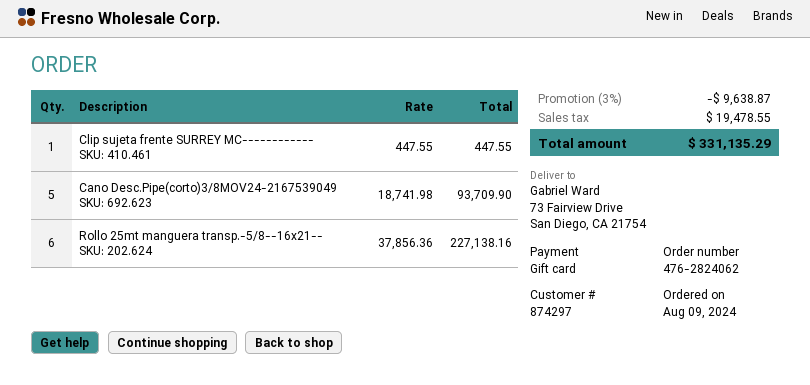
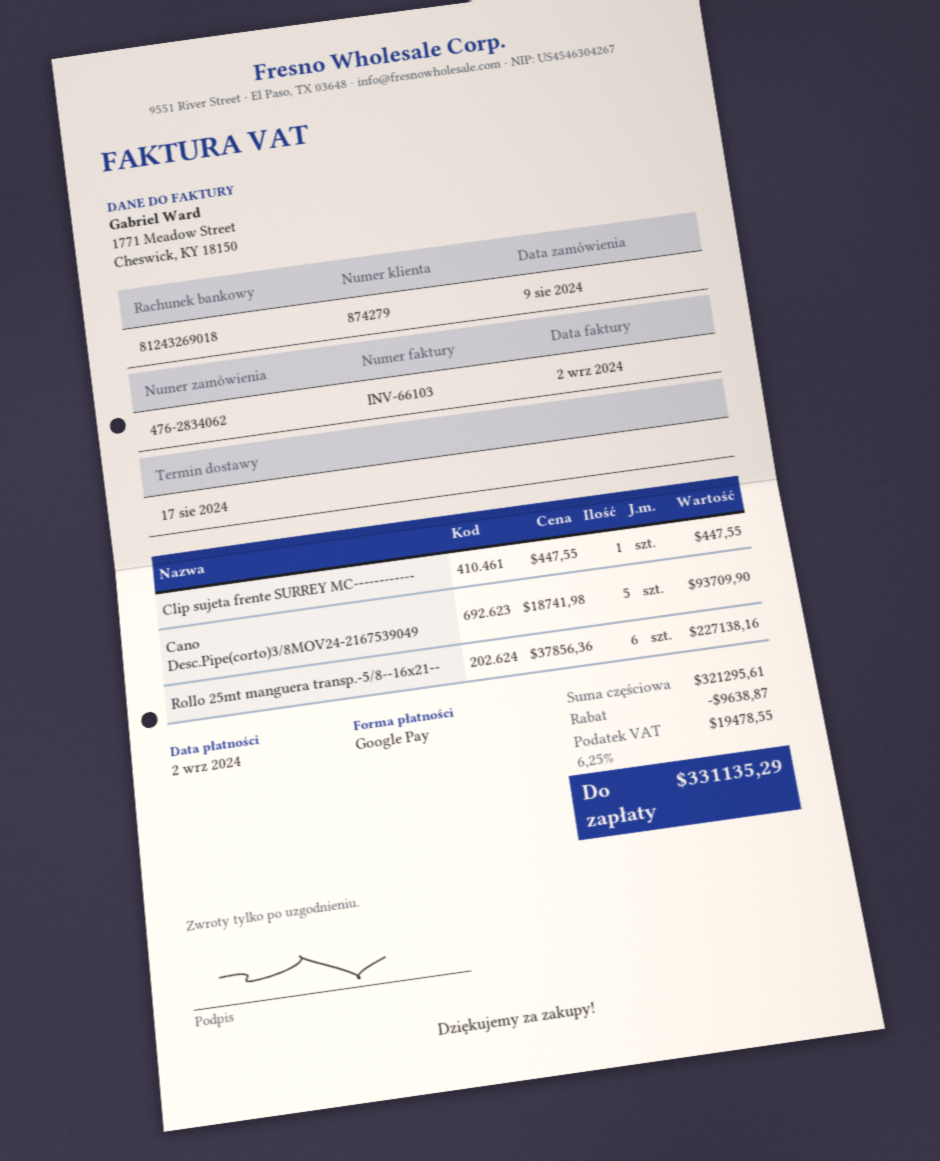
order number: 476-2824062 -> 476-2834062
customer number: 874297 -> 874279
payment method: gift card -> Google Pay

